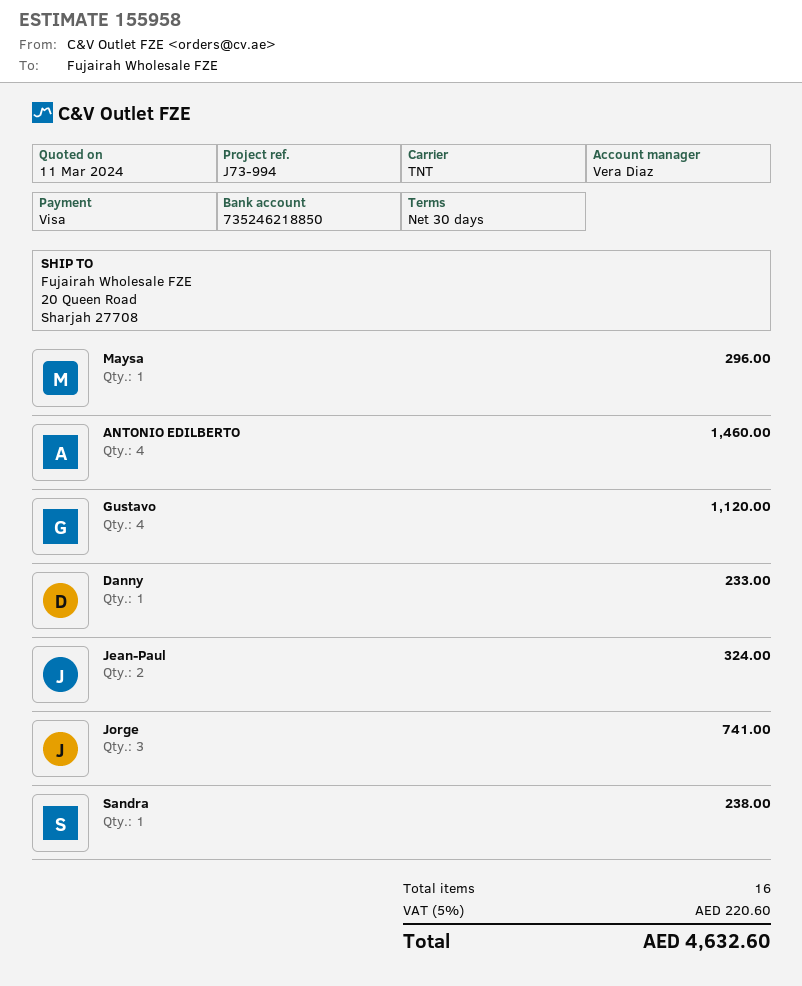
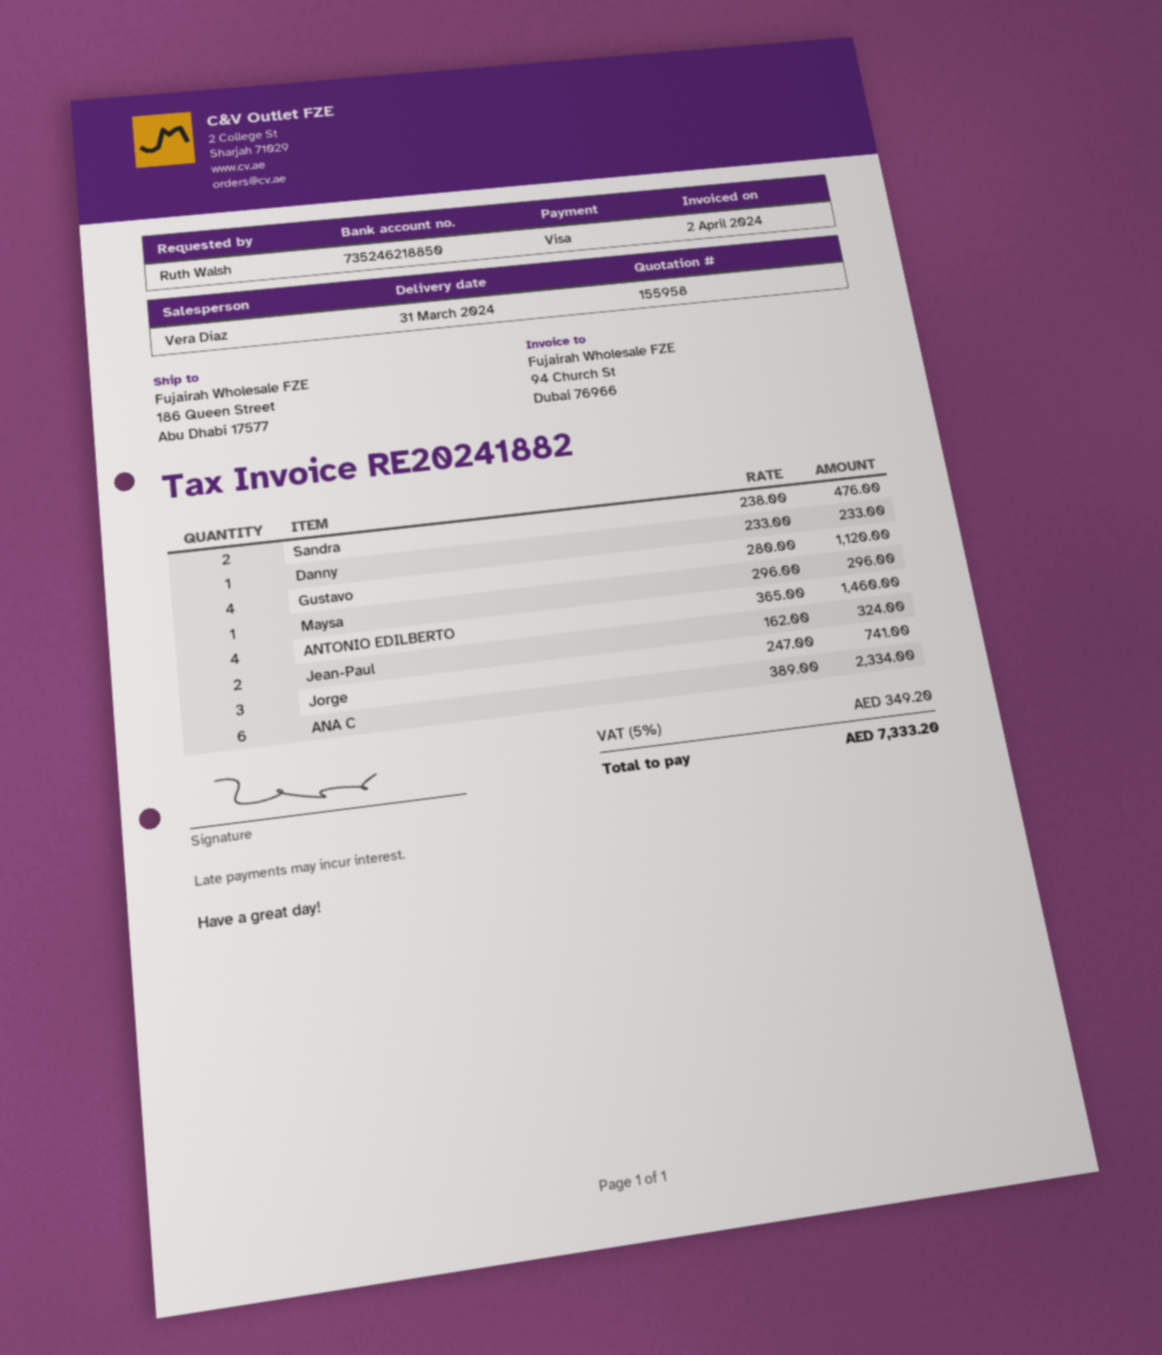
ship to: 20 Queen Road, Sharjah 27708 -> 186 Queen Street, Abu Dhabi 17577
Sandra: 1 for 238.00 -> 2 for 476.00
ANA C: none -> 6 for 2334.00
tax: 5% = 220.60 -> 5% = 349.20
total: 4632.60 -> 7333.20

